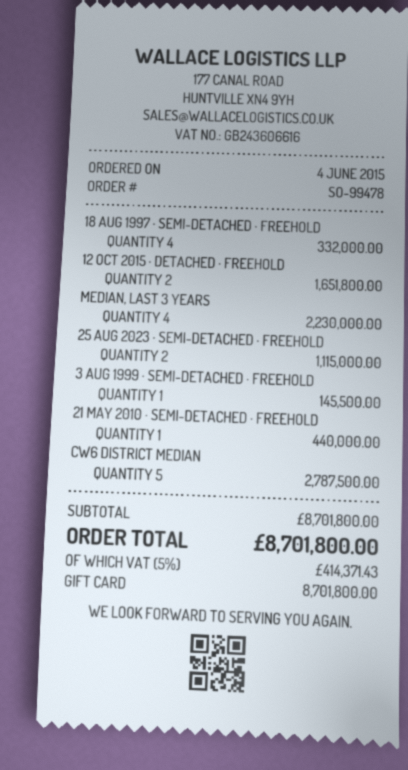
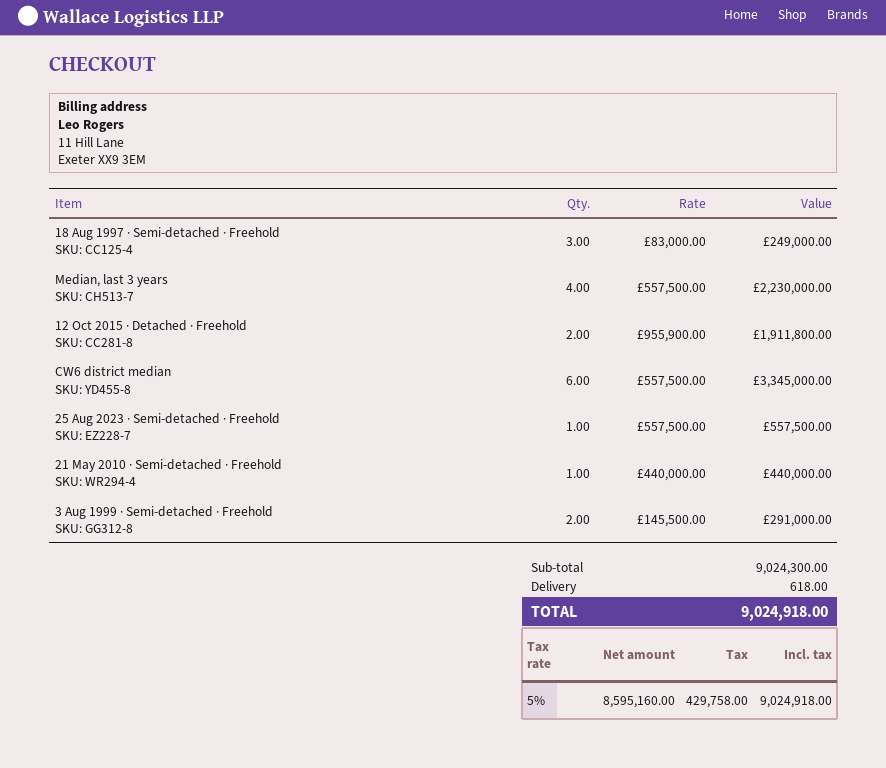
18 AUG 1997 · SEMI-DETACHED · FREEHOLD: 4 for 332000.00 -> 3 for 249000.00
12 OCT 2015 · DETACHED · FREEHOLD: 2 for 1651800.00 -> 2 for 1911800.00
25 AUG 2023 · SEMI-DETACHED · FREEHOLD: 2 for 1115000.00 -> 1 for 557500.00
3 AUG 1999 · SEMI-DETACHED · FREEHOLD: 1 for 145500.00 -> 2 for 291000.00
CW6 DISTRICT MEDIAN: 5 for 2787500.00 -> 6 for 3345000.00
subtotal: 8701800.00 -> 9024300.00
shipping: none -> 618.00
tax: 5% = 414371.43 -> 5% = 429758.00
total: 8701800.00 -> 9024918.00

